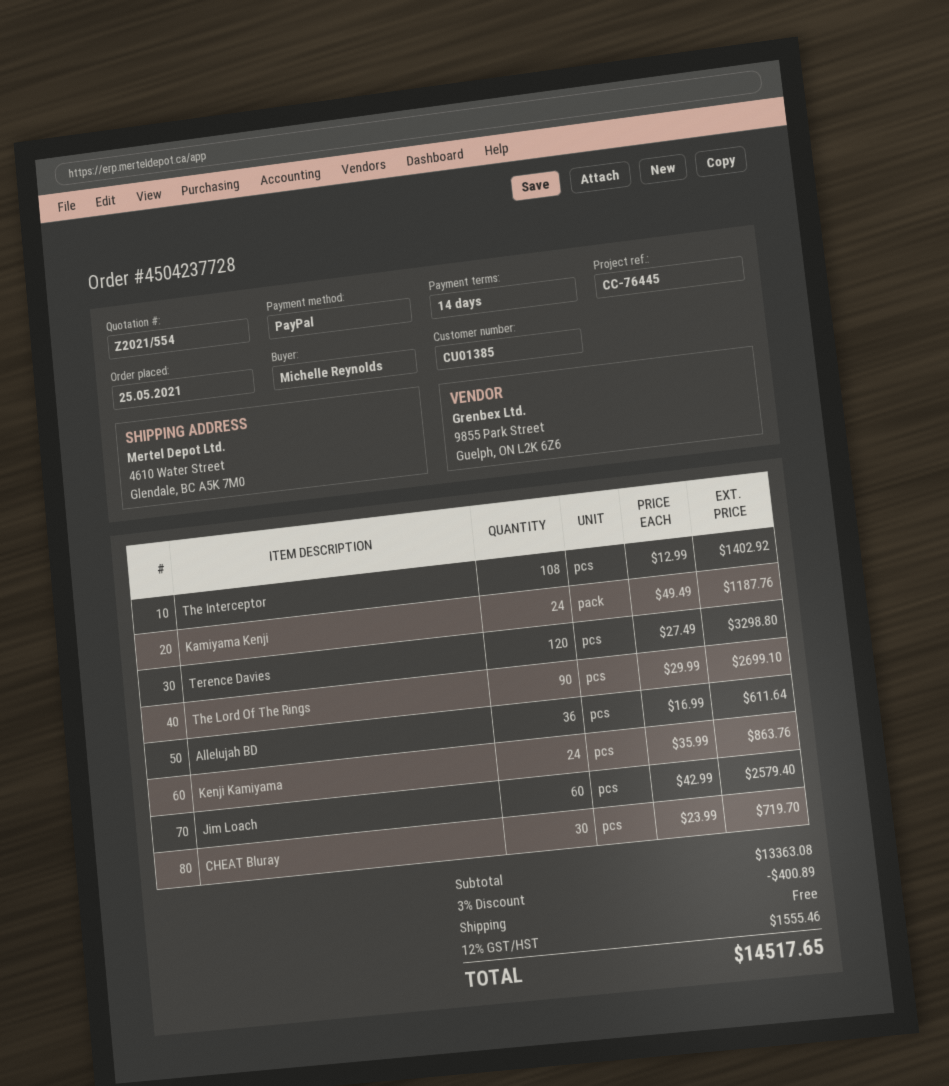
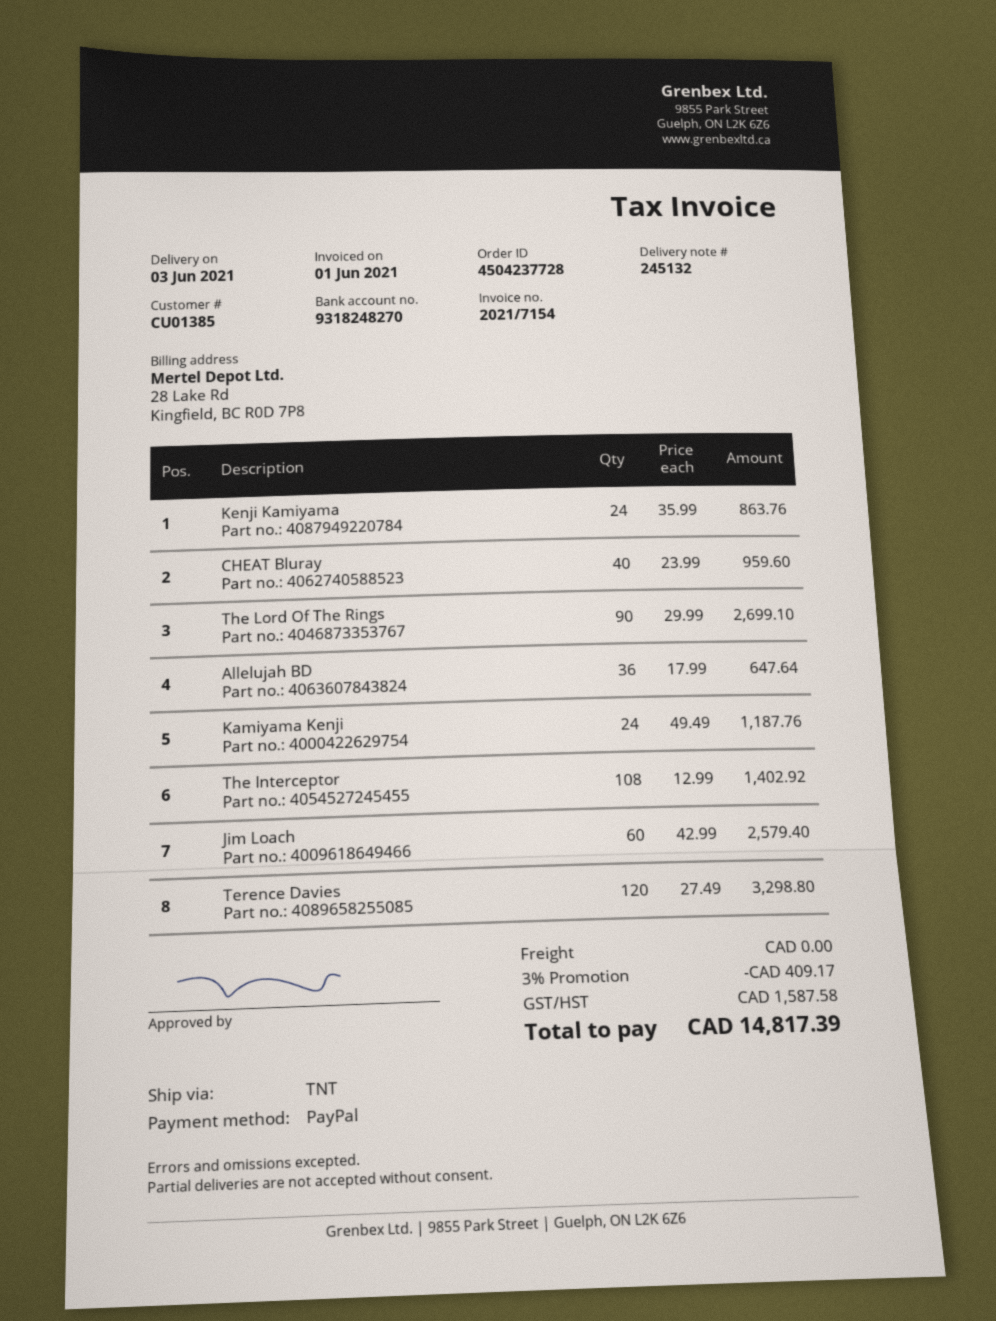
Allelujah BD: 36 x 16.99 = 611.64 -> 36 x 17.99 = 647.64
CHEAT Bluray: 30 x 23.99 = 719.70 -> 40 x 23.99 = 959.60
discount: 3% = 400.89 -> 3% = 409.17
tax: 1555.46 -> 1587.58
total: 14517.65 -> 14817.39

